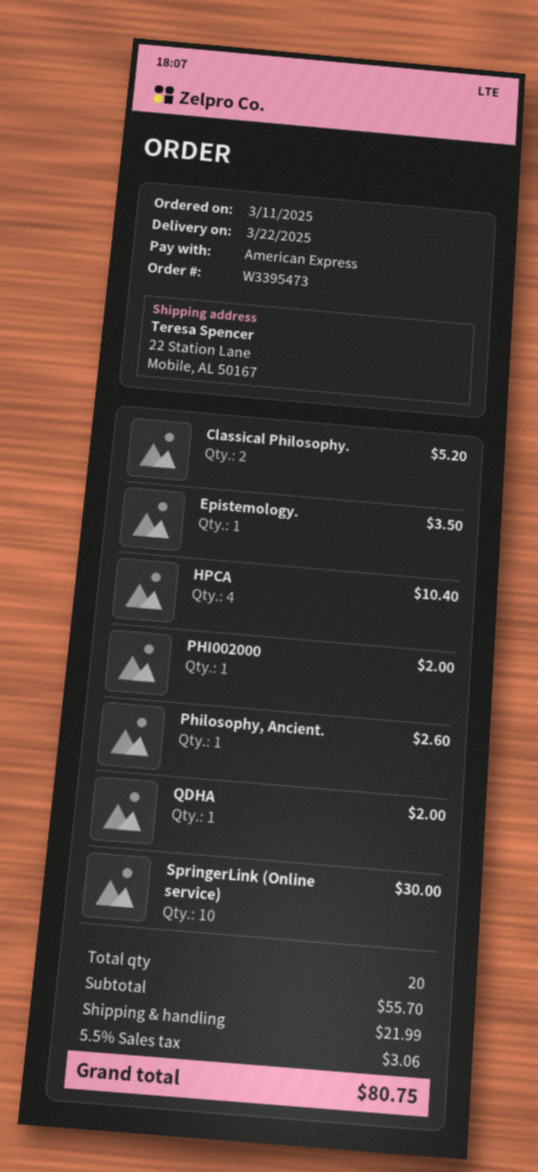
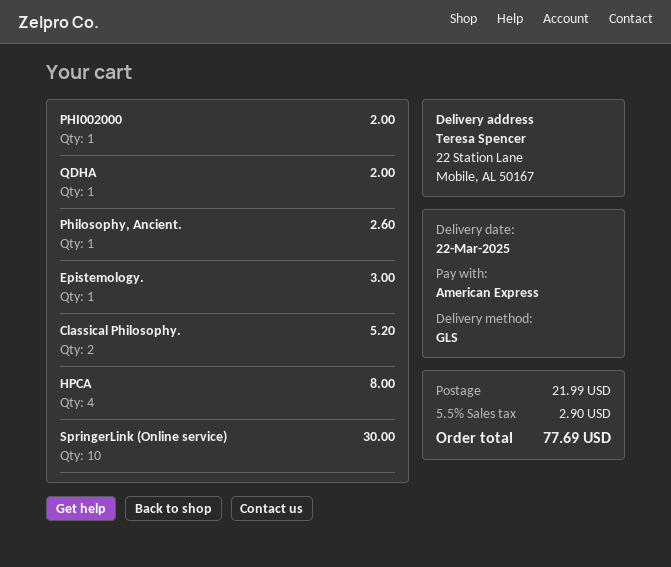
Epistemology.: 1 for 3.50 -> 1 for 3.00
HPCA: 4 for 10.40 -> 4 for 8.00
tax: 5.5% = 3.06 -> 5.5% = 2.90
total: 80.75 -> 77.69

